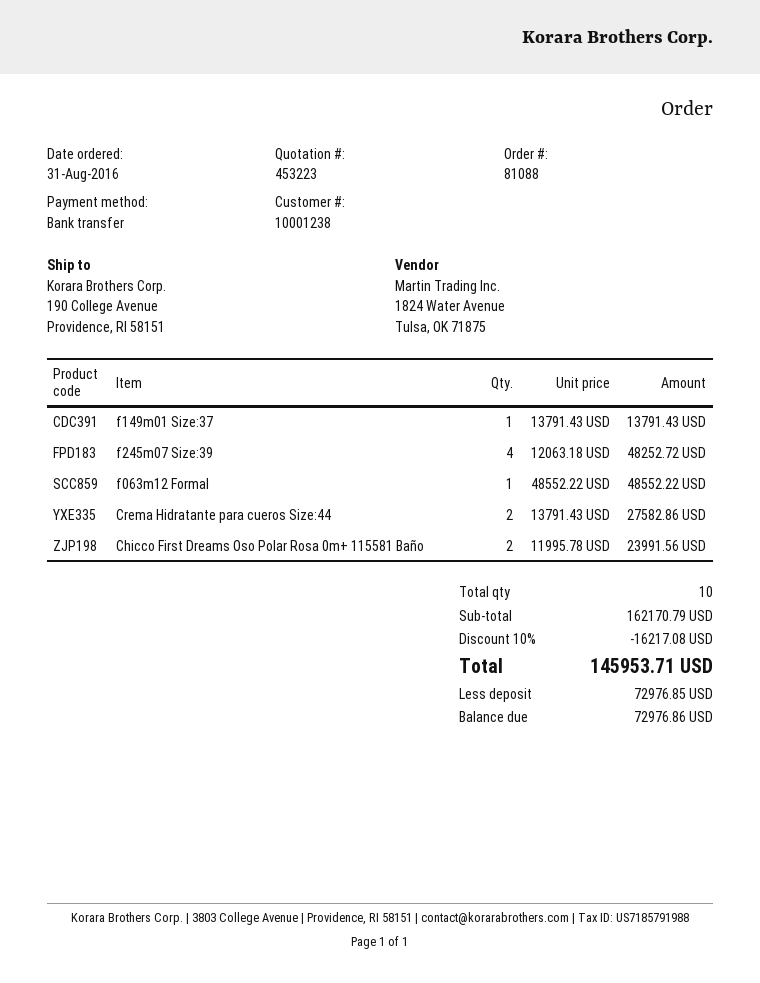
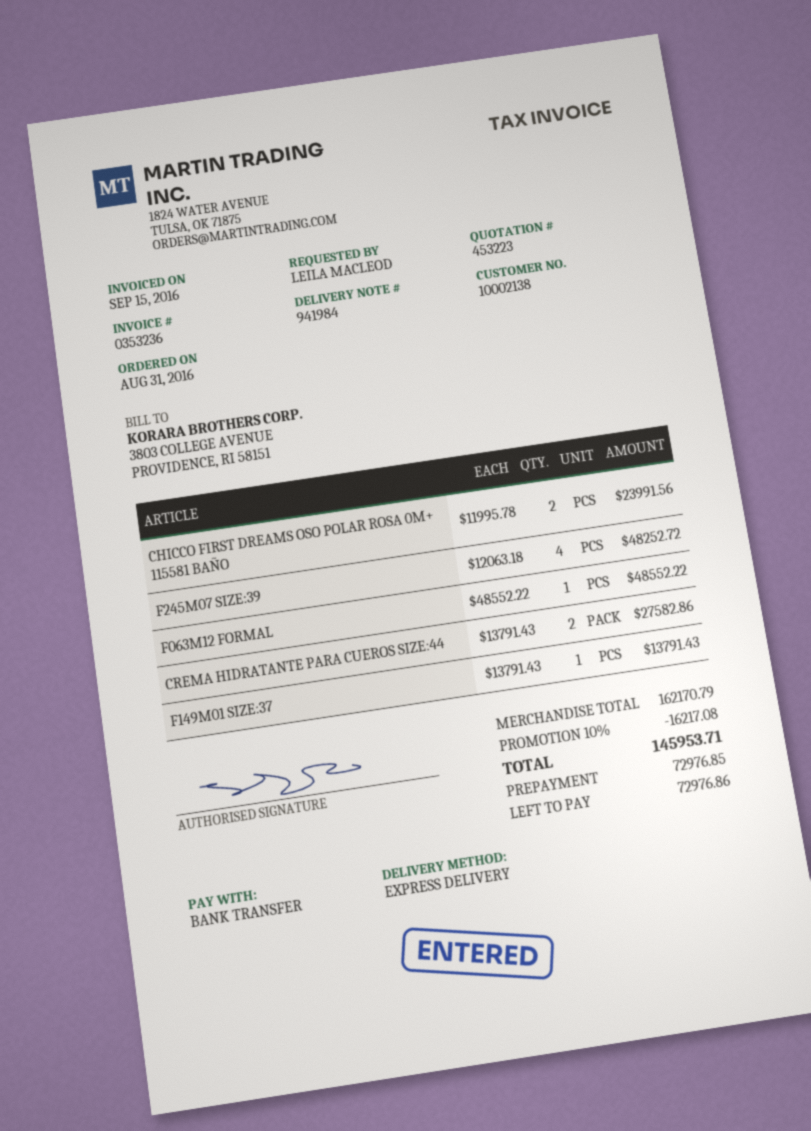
customer number: 10001238 -> 10002138

